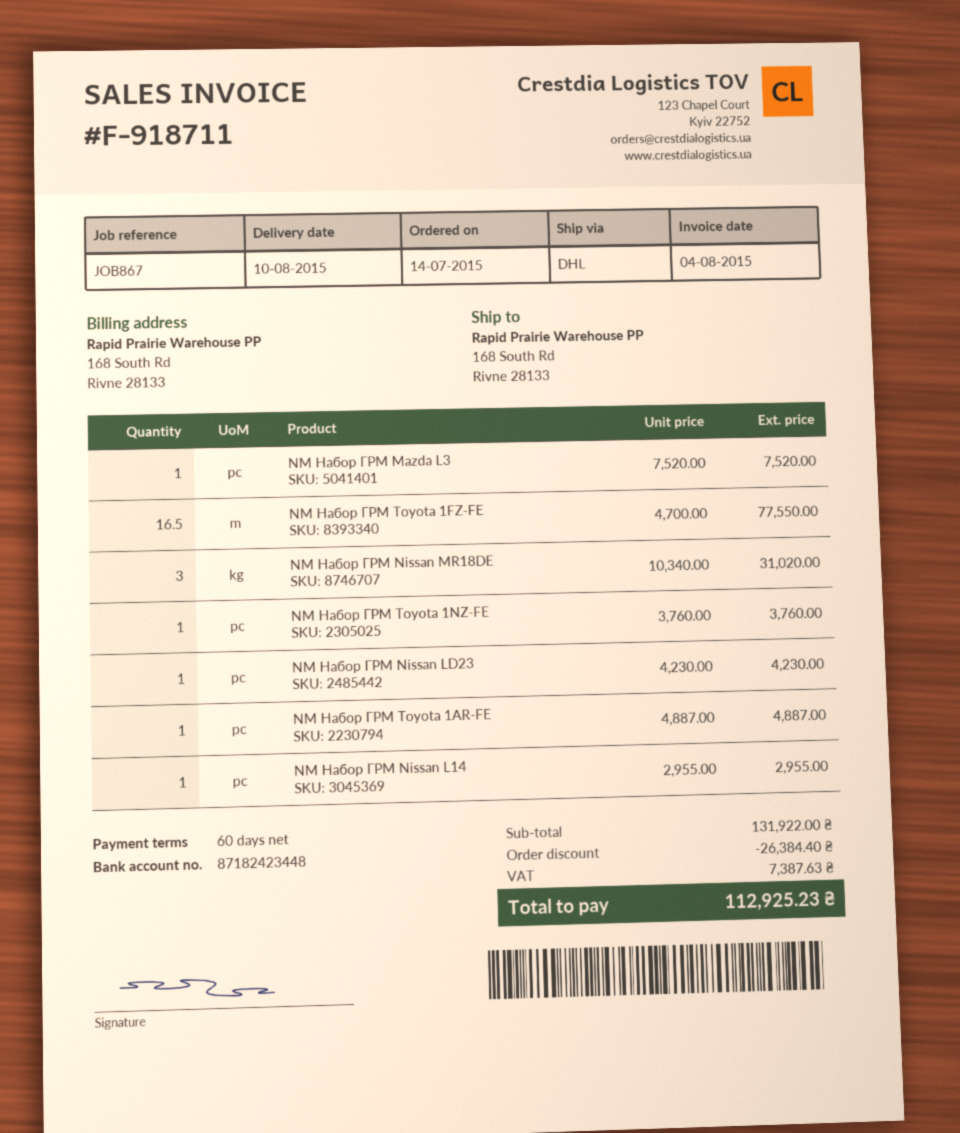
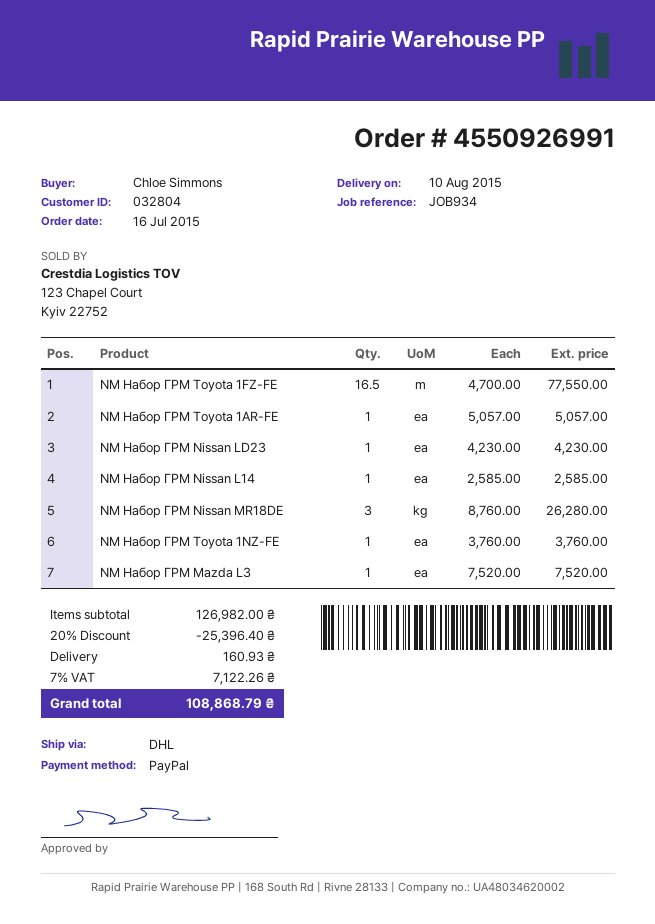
order date: 2015-07-14 -> 2015-07-16
reference: JOB867 -> JOB934
NM Набор ГРМ Nissan MR18DE: 3 x 10340.00 = 31020.00 -> 3 x 8760.00 = 26280.00
NM Набор ГРМ Toyota 1AR-FE: 1 x 4887.00 = 4887.00 -> 1 x 5057.00 = 5057.00
NM Набор ГРМ Nissan L14: 1 x 2955.00 = 2955.00 -> 1 x 2585.00 = 2585.00
subtotal: 131922.00 -> 126982.00
discount: 26384.40 -> 25396.40
shipping: none -> 160.93
tax: 7387.63 -> 7122.26
total: 112925.23 -> 108868.79

